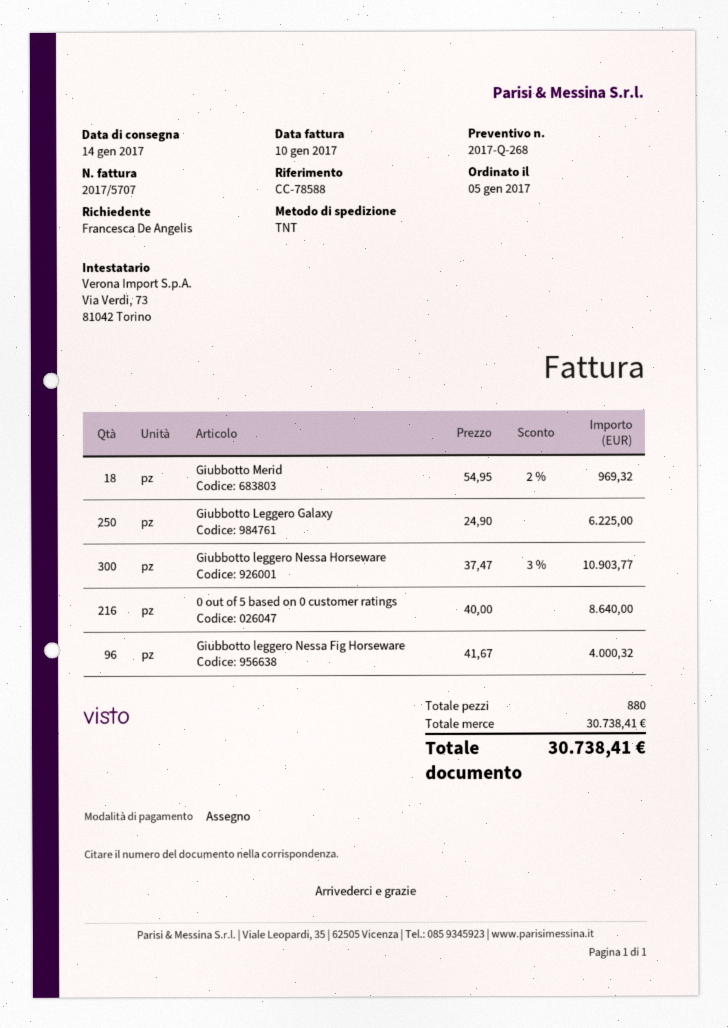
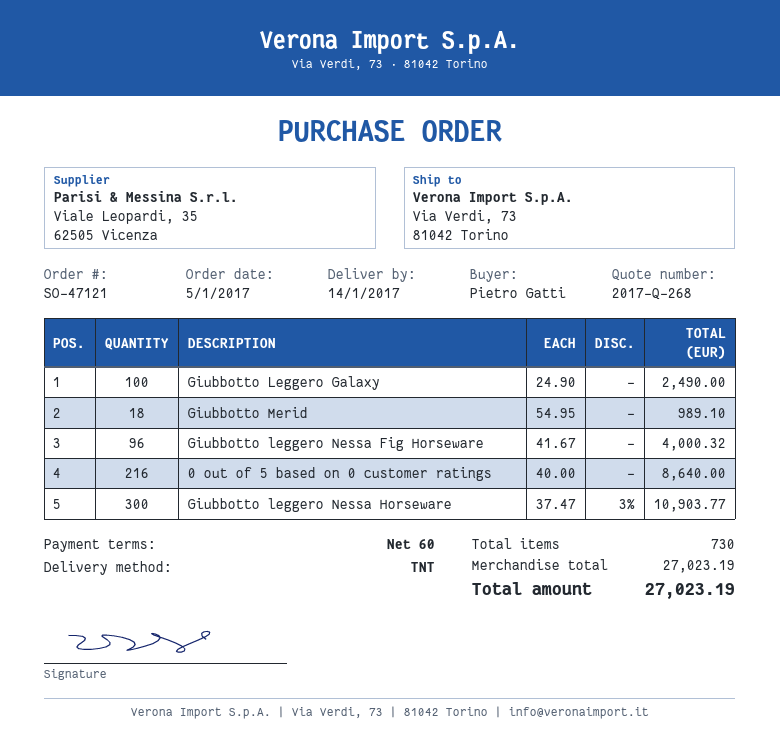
ordered by: Francesca De Angelis -> Pietro Gatti
Giubbotto Merid: 18 x 54.95 - 2% = 969.32 -> 18 x 54.95 = 989.10
Giubbotto Leggero Galaxy: 250 x 24.90 = 6225.00 -> 100 x 24.90 = 2490.00
total quantity: 880 -> 730
subtotal: 30738.41 -> 27023.19
total: 30738.41 -> 27023.19

